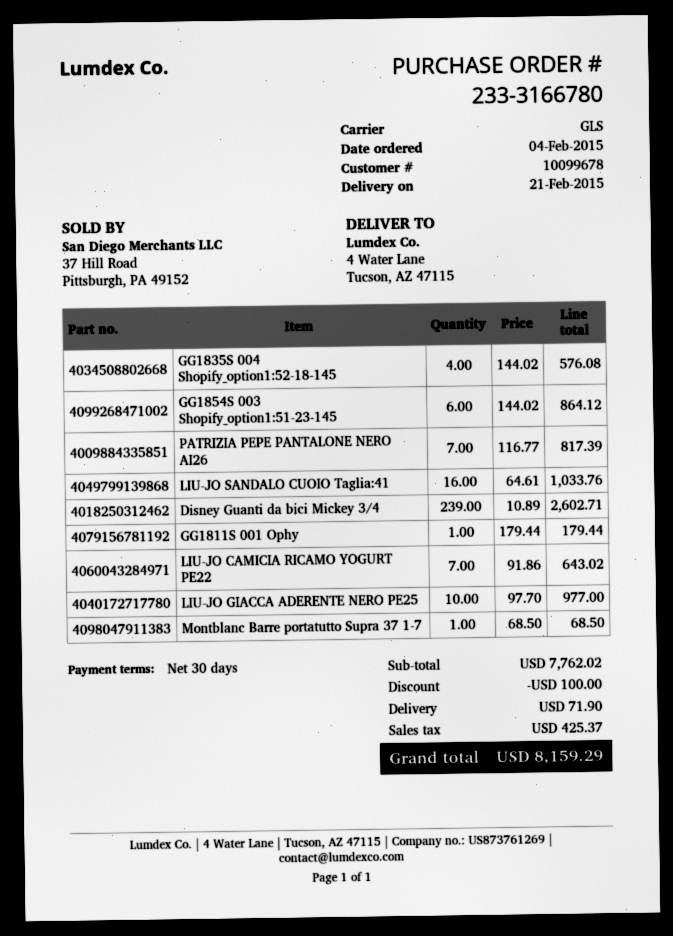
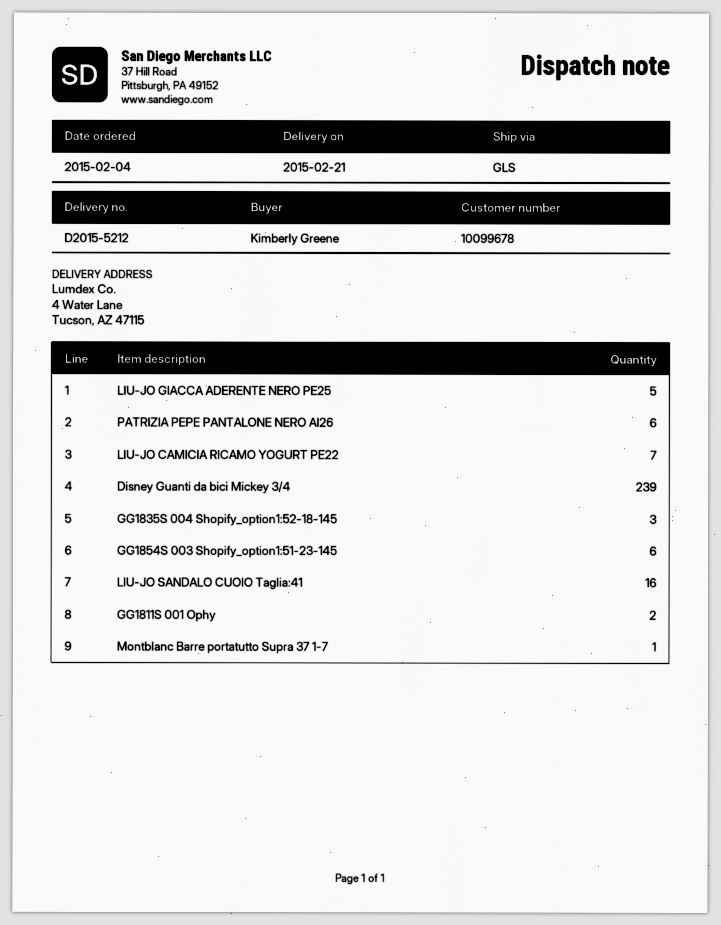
GG1835S 004 Shopify_option1:52-18-145: 4 -> 3
PATRIZIA PEPE PANTALONE NERO AI26: 7 -> 6
GG1811S 001 Ophy: 1 -> 2
LIU-JO GIACCA ADERENTE NERO PE25: 10 -> 5

